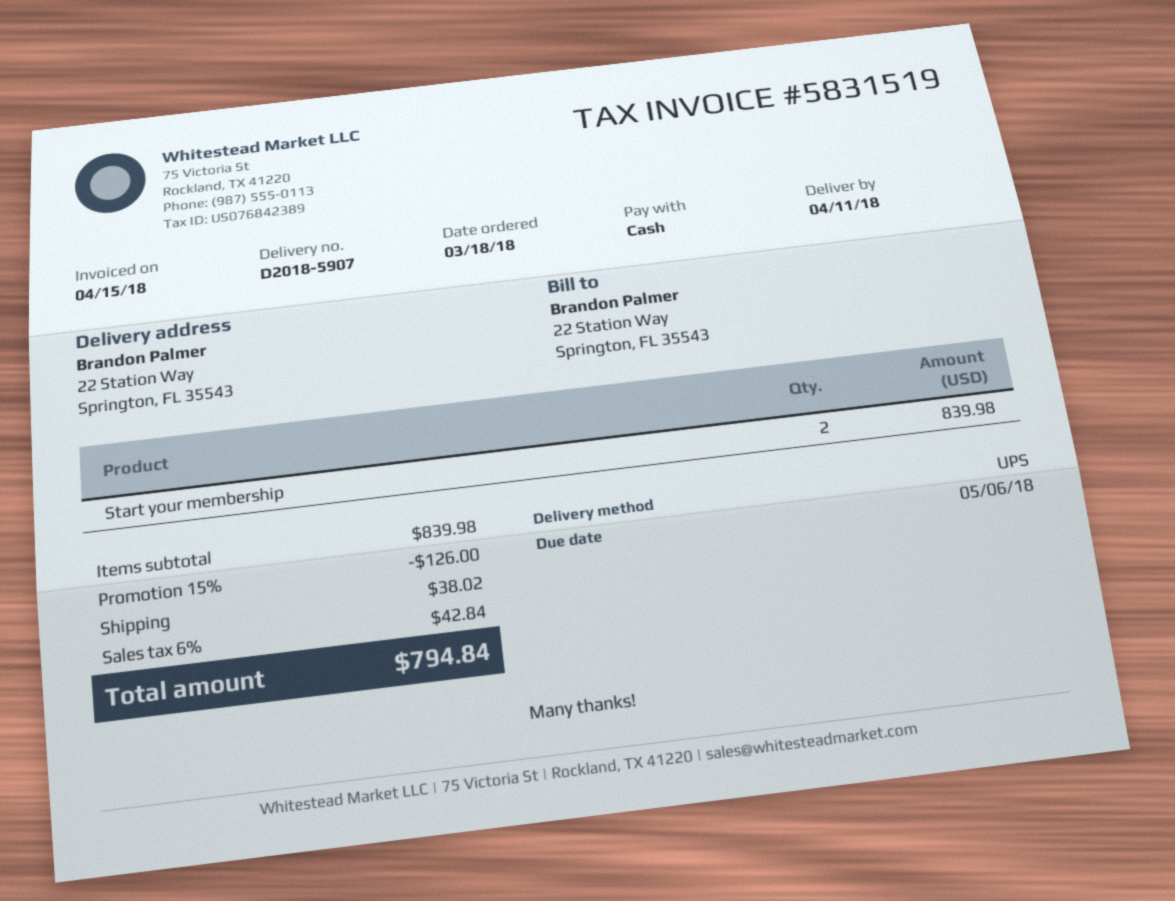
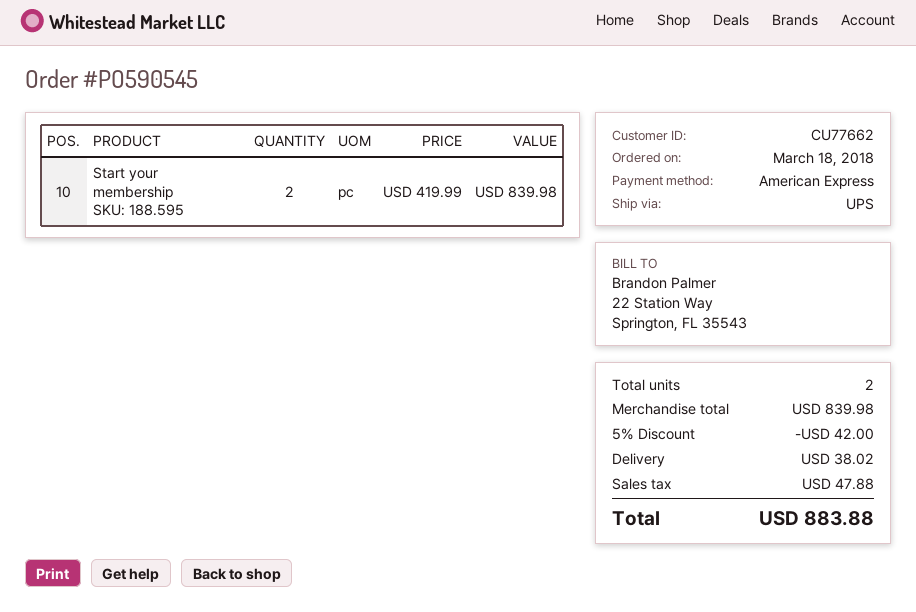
payment method: cash -> American Express
discount: 15% = 126.00 -> 5% = 42.00
tax: 42.84 -> 47.88
total: 794.84 -> 883.88

